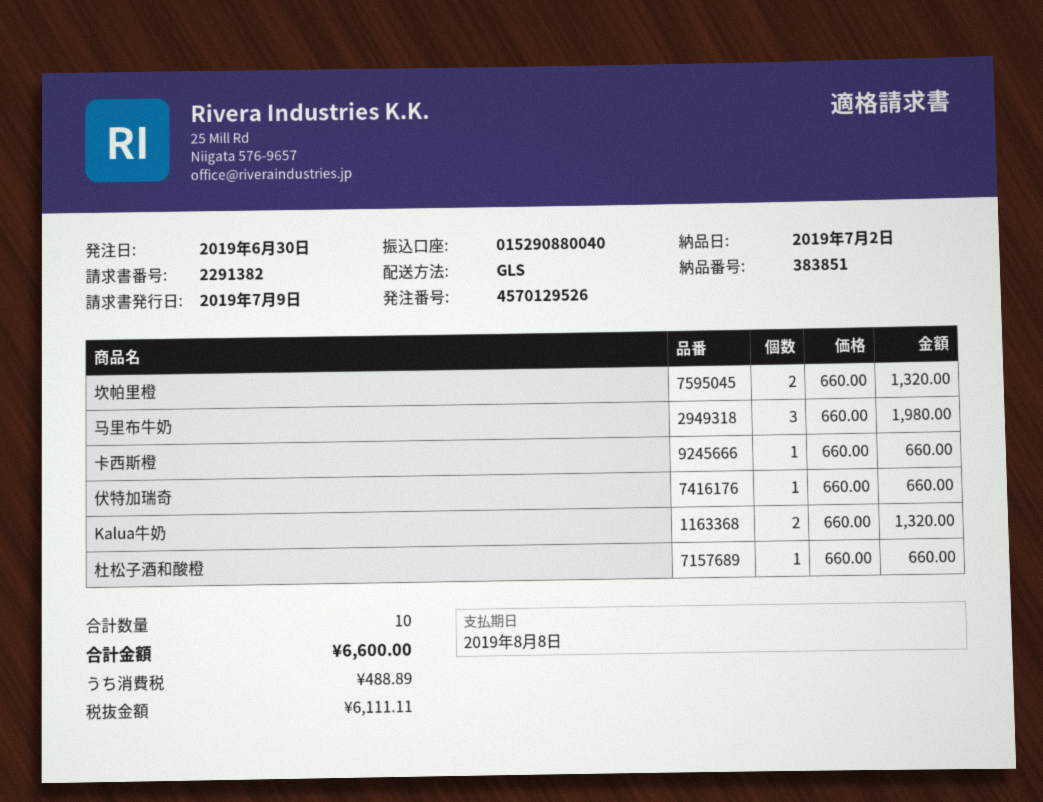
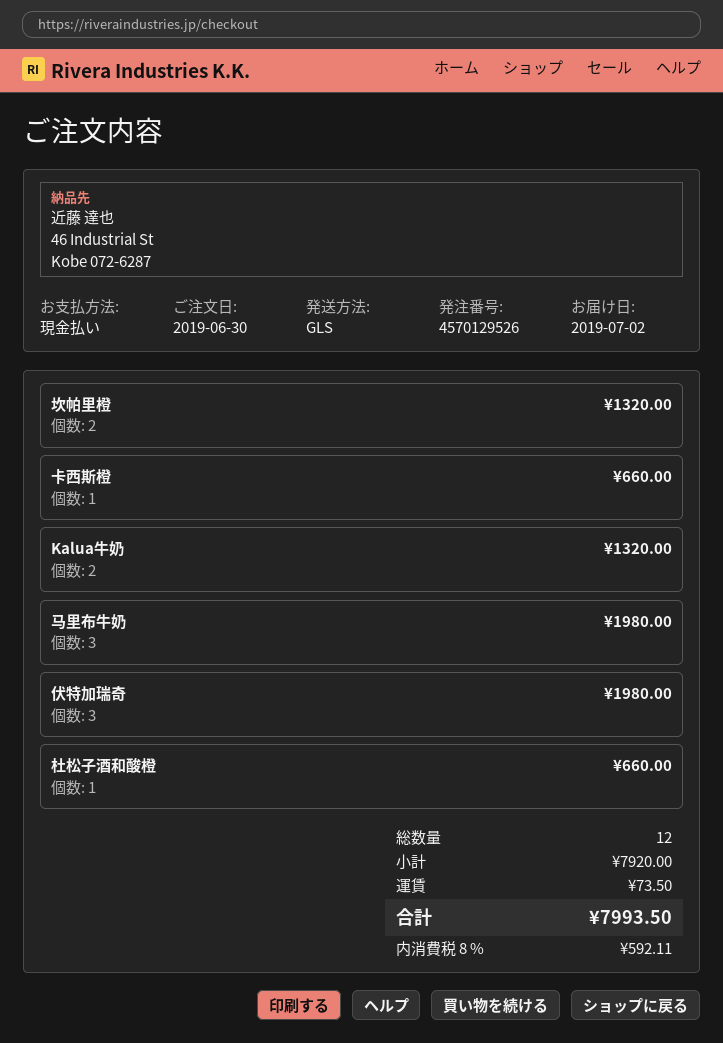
伏特加瑞奇: 1 for 660.00 -> 3 for 1980.00
total quantity: 10 -> 12
shipping: none -> 73.50
tax: 488.89 -> 592.11
total: 6600.00 -> 7993.50

